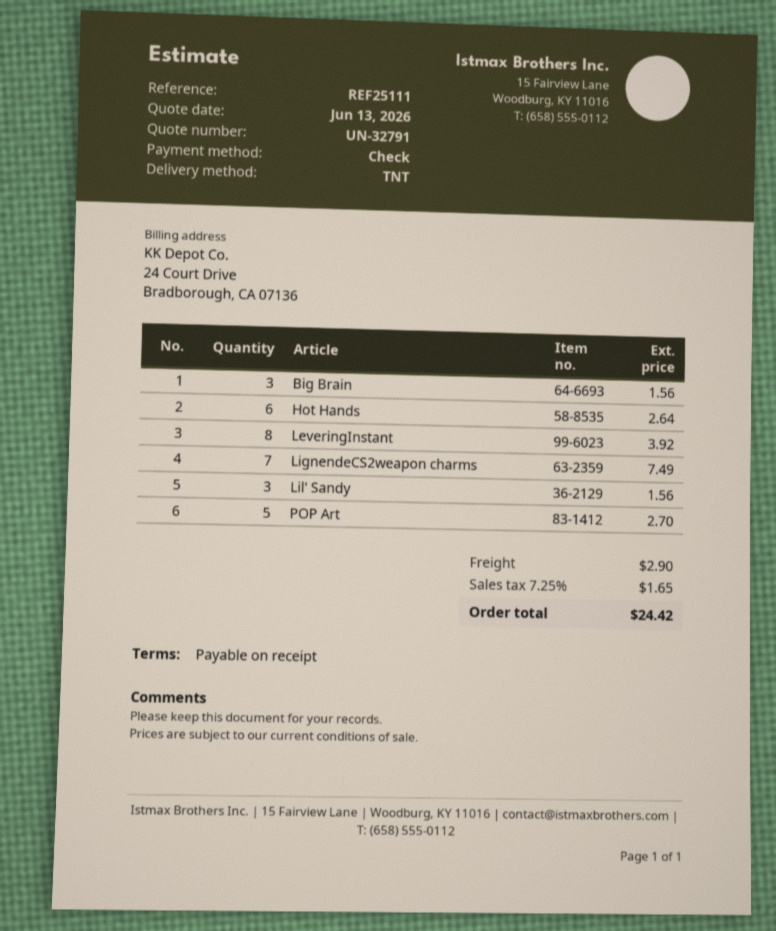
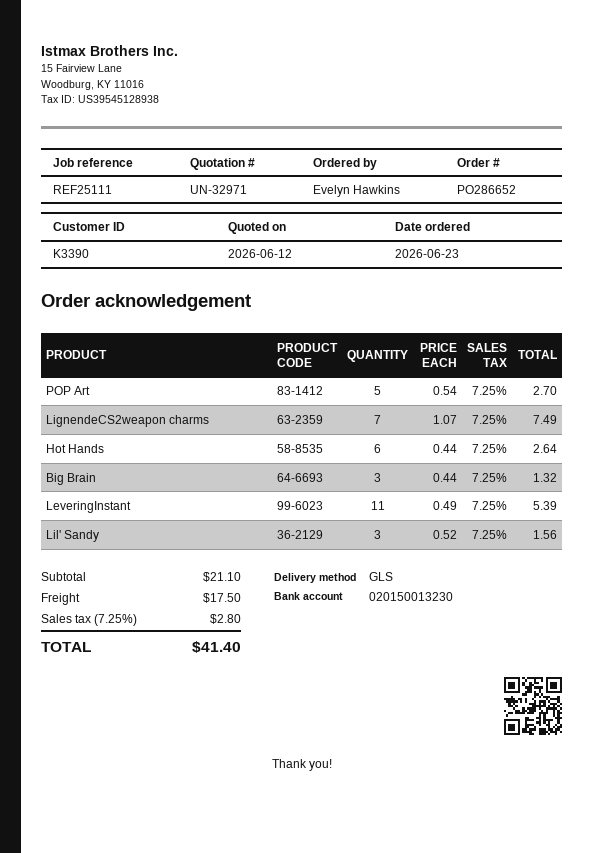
quote number: UN-32791 -> UN-32971
quote date: 2026-06-13 -> 2026-06-12
shipping method: TNT -> GLS
Big Brain: 3 for 1.56 -> 3 for 1.32
LeveringInstant: 8 for 3.92 -> 11 for 5.39
shipping: 2.90 -> 17.50
tax: 7.25% = 1.65 -> 7.25% = 2.80
total: 24.42 -> 41.40

